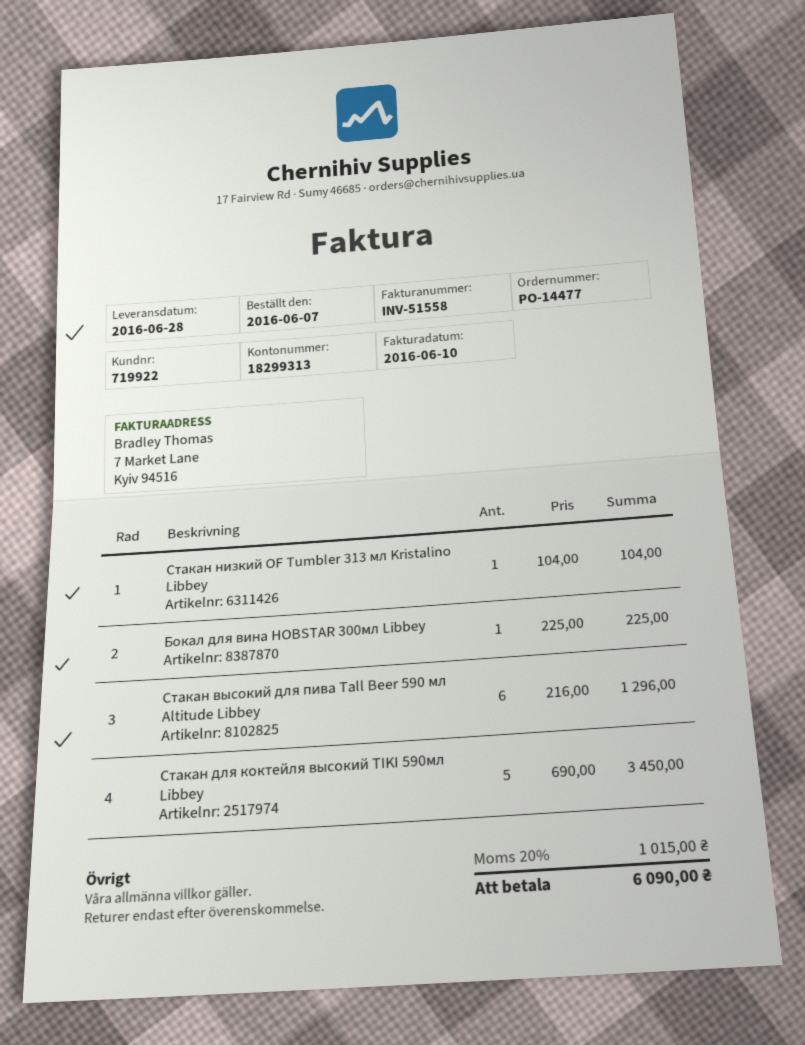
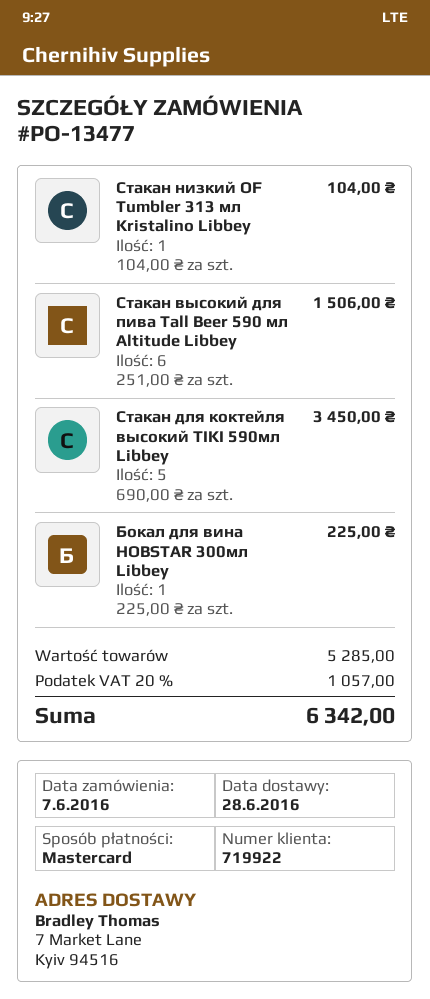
order number: PO-14477 -> PO-13477
Стакан высокий для пива Tall Beer 590 мл Altitude Libbey: 6 x 216.00 = 1296.00 -> 6 x 251.00 = 1506.00
tax: 20% = 1015.00 -> 20% = 1057.00
total: 6090.00 -> 6342.00

